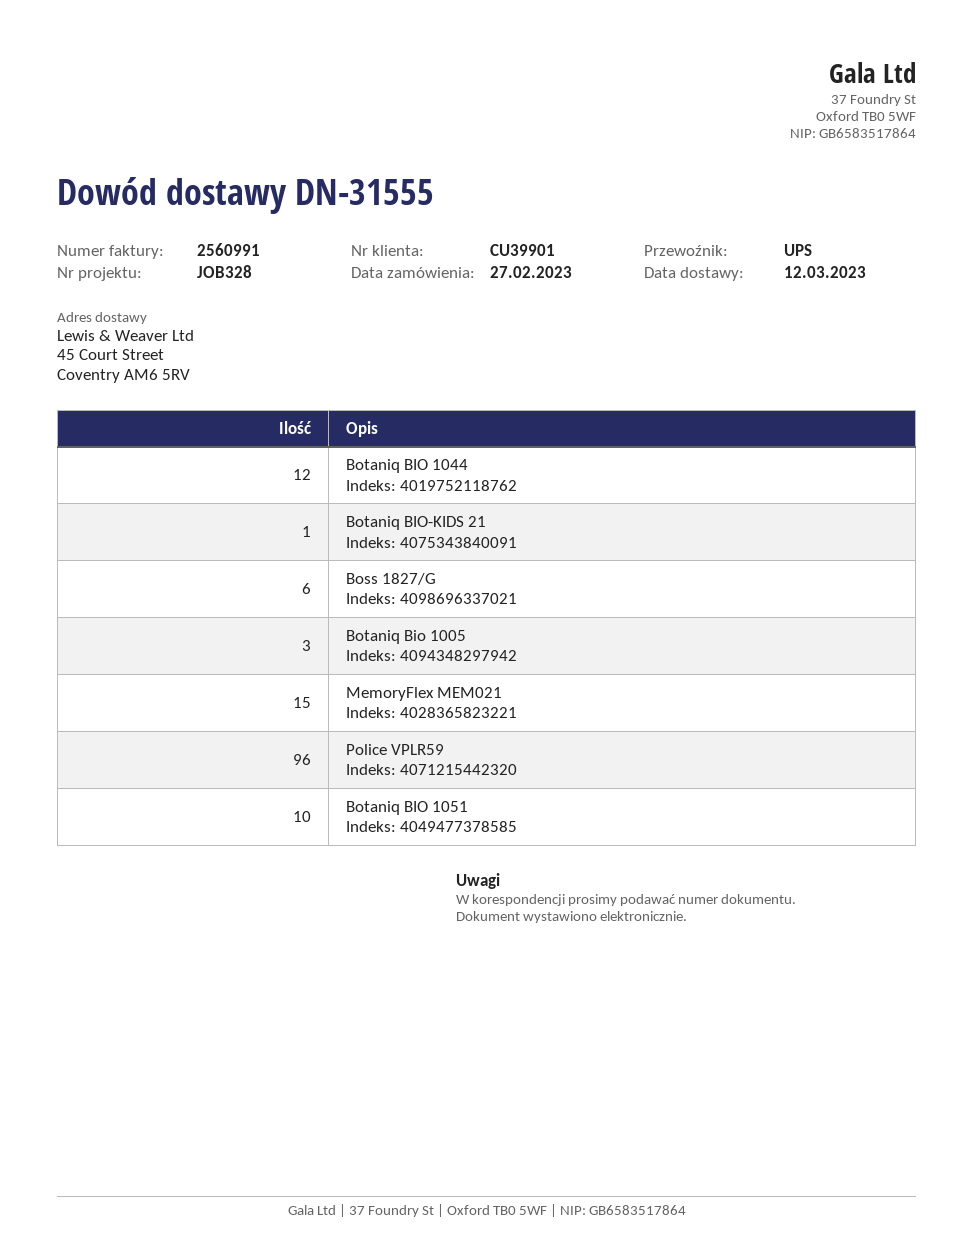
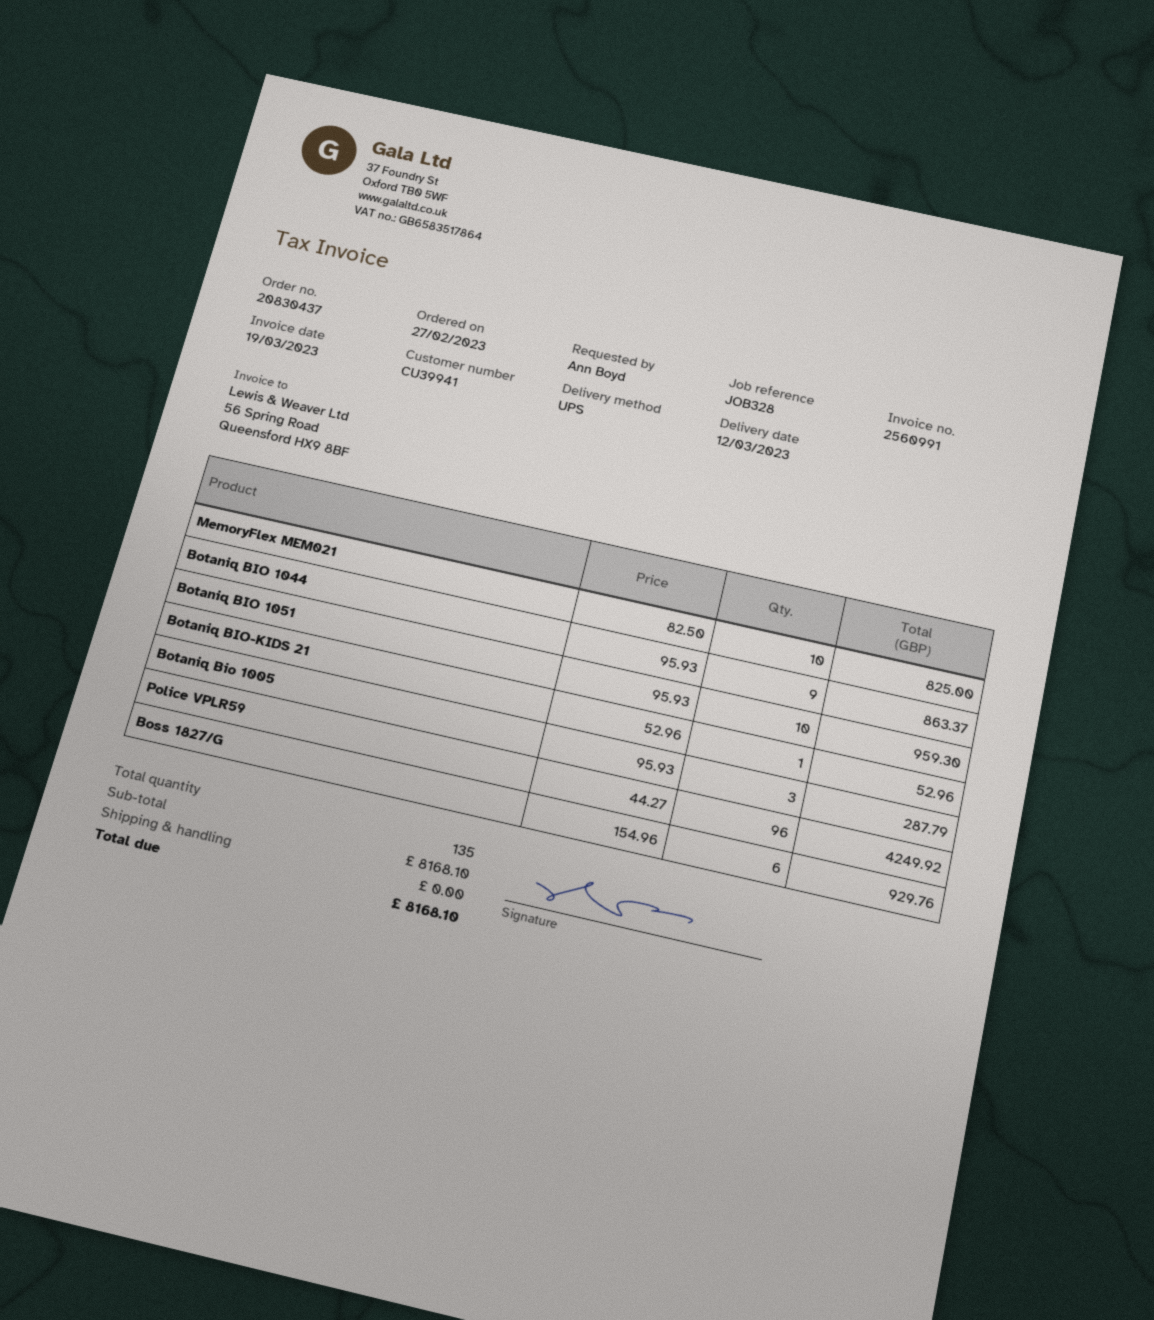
customer number: CU39901 -> CU39941
Botaniq BIO 1044: 12 -> 9
MemoryFlex MEM021: 15 -> 10

